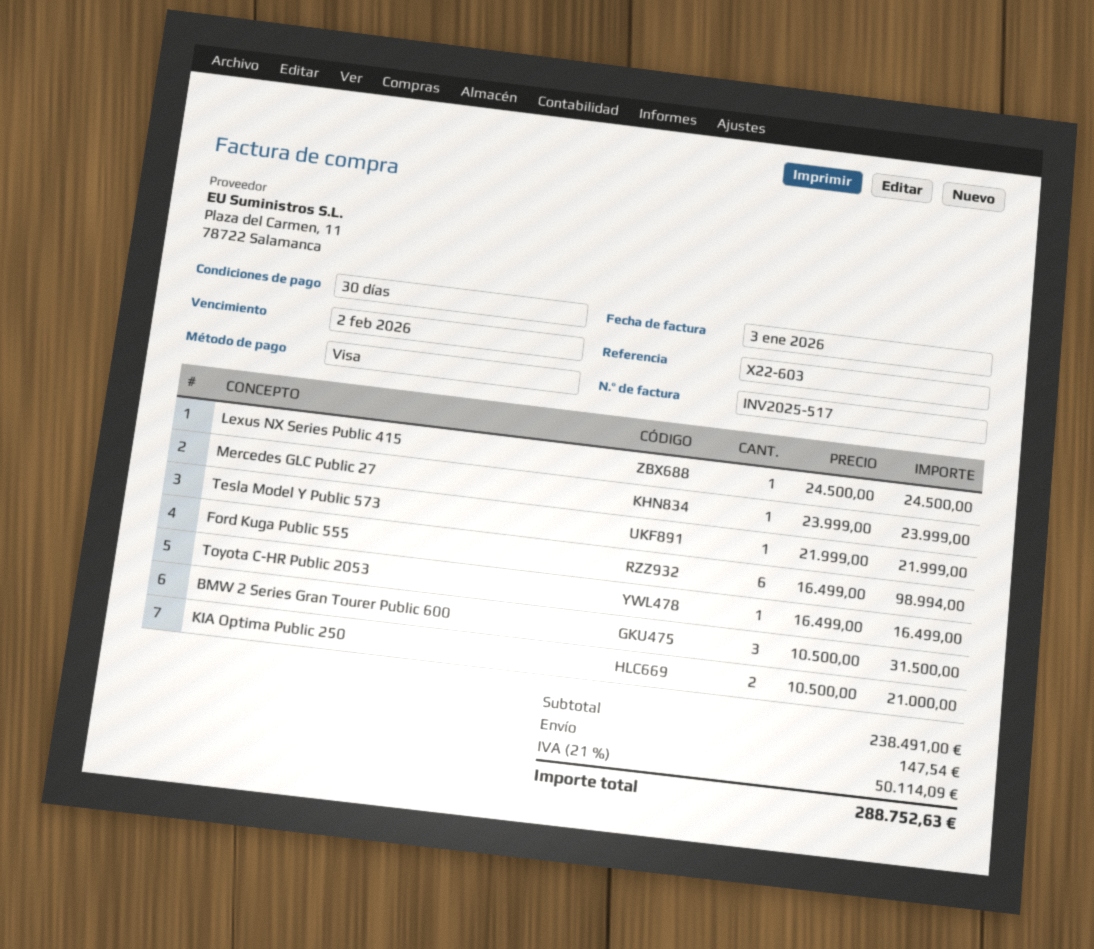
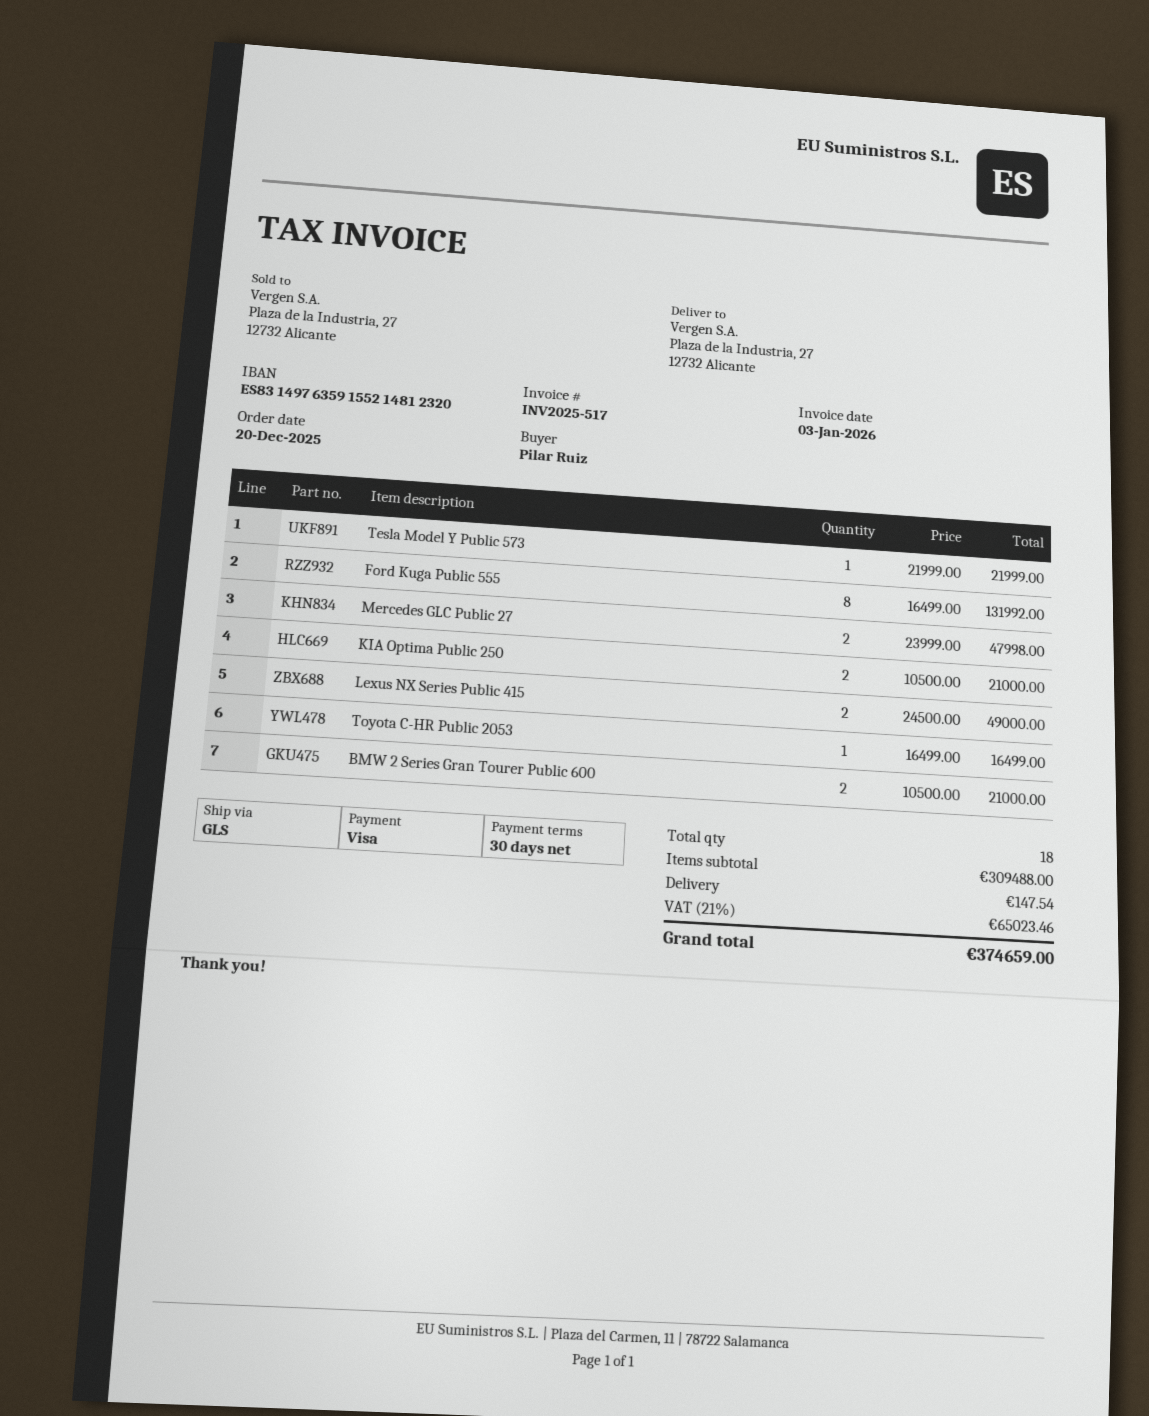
Lexus NX Series Public 415: 1 x 24500.00 = 24500.00 -> 2 x 24500.00 = 49000.00
Mercedes GLC Public 27: 1 x 23999.00 = 23999.00 -> 2 x 23999.00 = 47998.00
Ford Kuga Public 555: 6 x 16499.00 = 98994.00 -> 8 x 16499.00 = 131992.00
BMW 2 Series Gran Tourer Public 600: 3 x 10500.00 = 31500.00 -> 2 x 10500.00 = 21000.00
subtotal: 238491.00 -> 309488.00
tax: 21% = 50114.09 -> 21% = 65023.46
total: 288752.63 -> 374659.00

